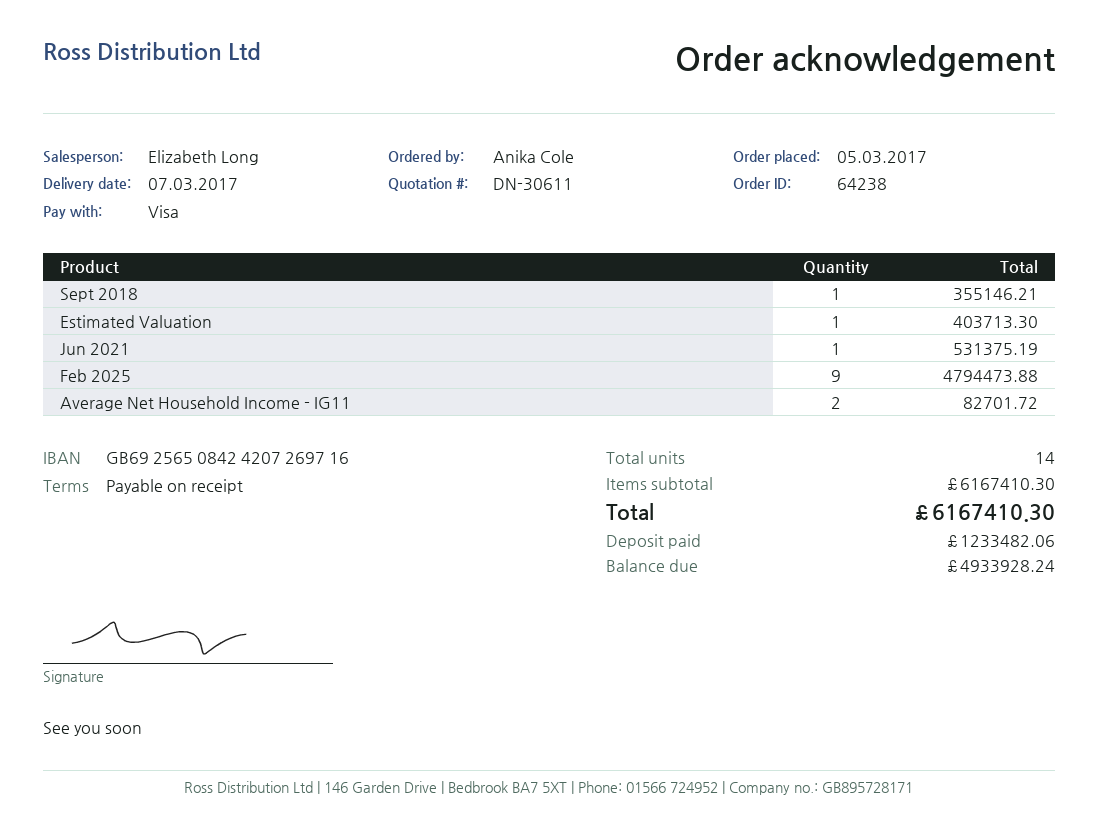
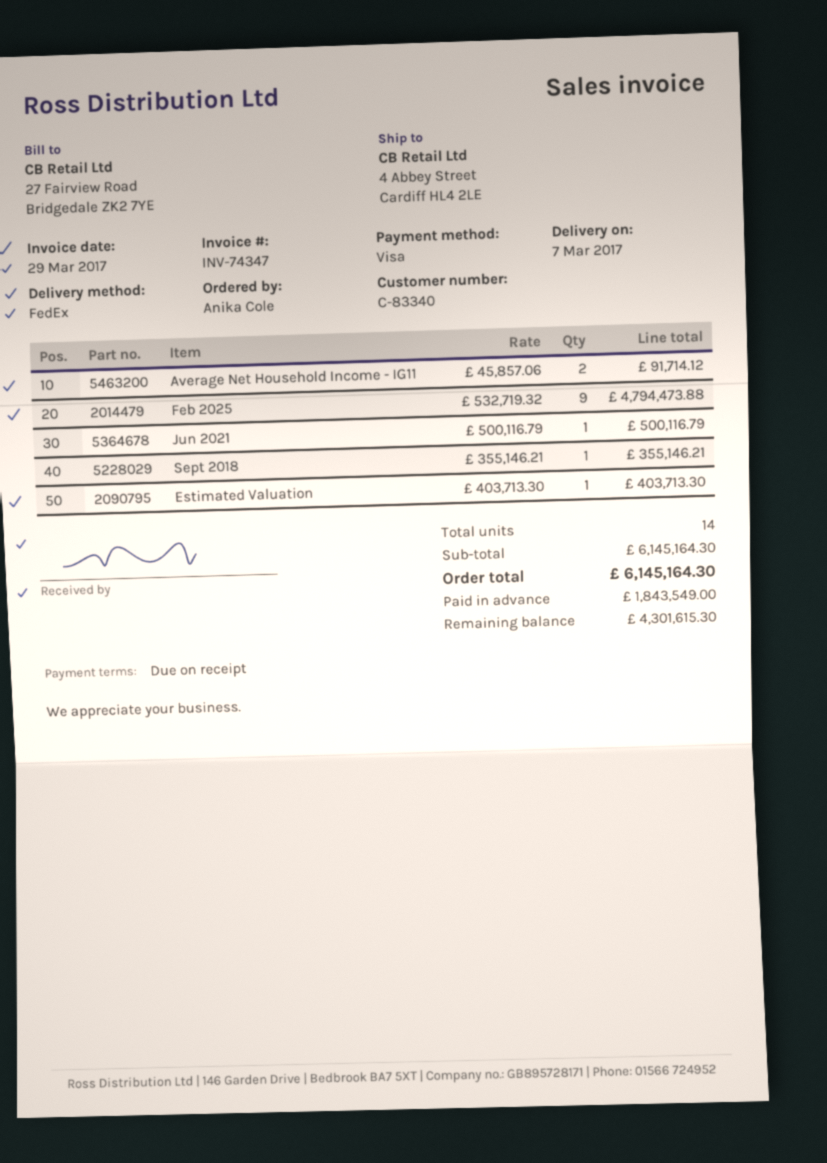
Jun 2021: 1 for 531375.19 -> 1 for 500116.79
Average Net Household Income - IG11: 2 for 82701.72 -> 2 for 91714.12
subtotal: 6167410.30 -> 6145164.30
total: 6167410.30 -> 6145164.30
deposit: 1233482.06 -> 1843549.00
balance: 4933928.24 -> 4301615.30

